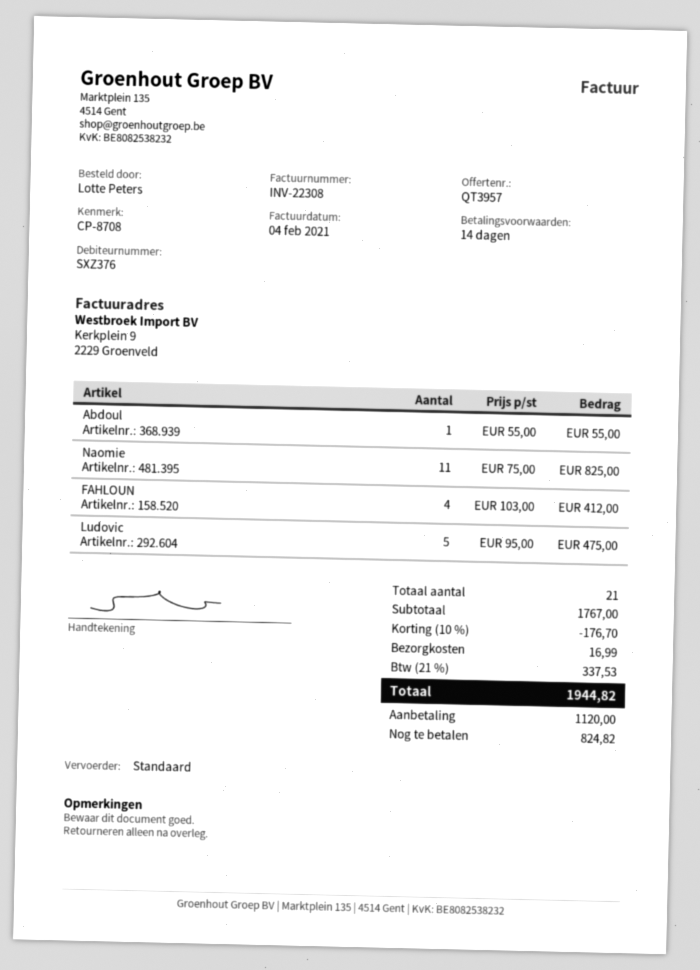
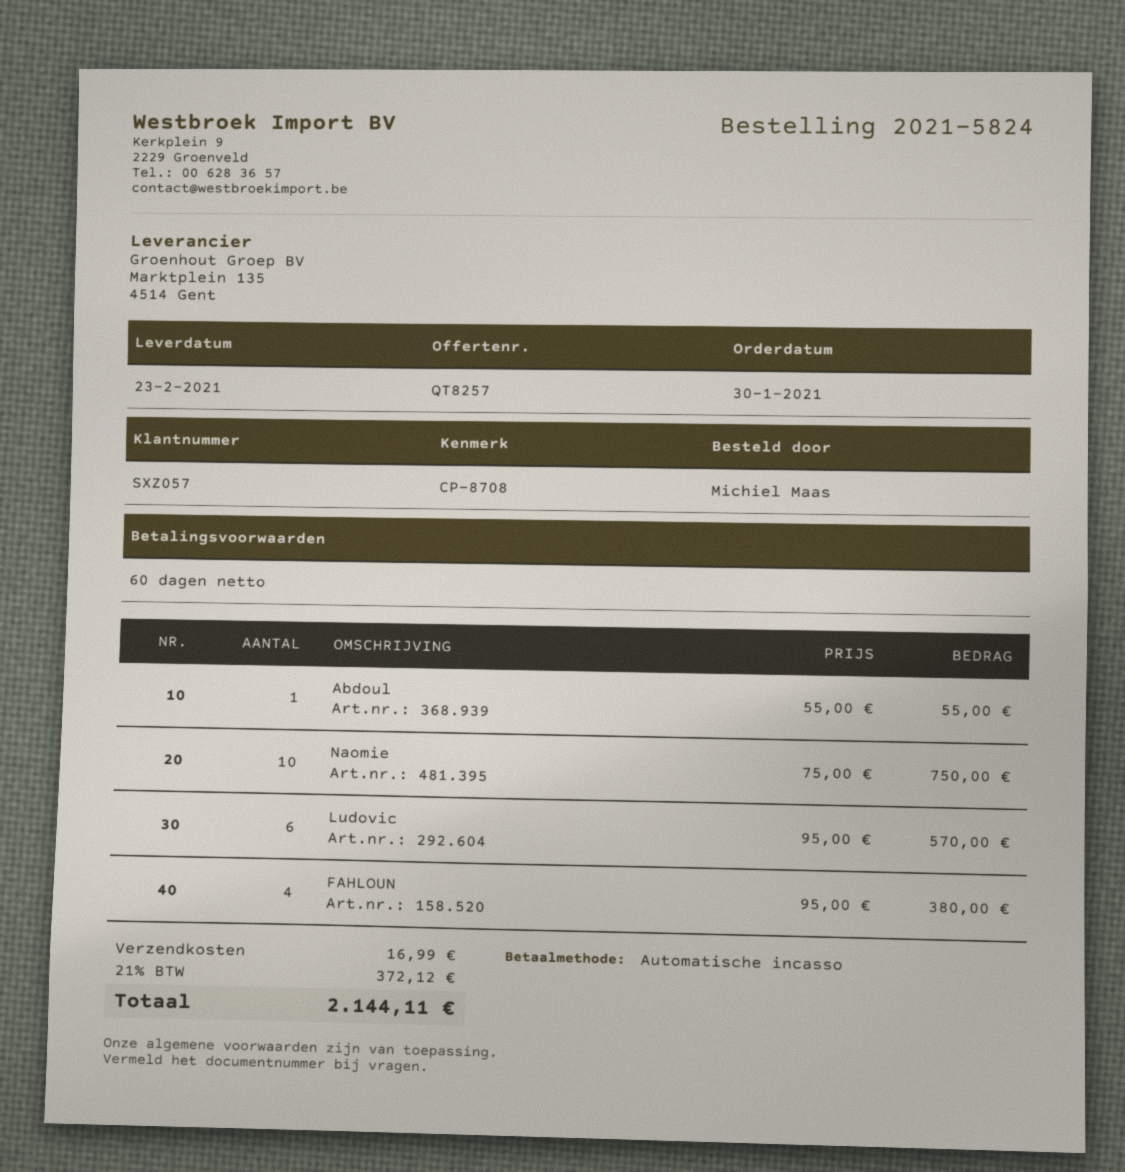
quote number: QT3957 -> QT8257
payment terms: 14 days -> 60 days
customer number: SXZ376 -> SXZ057
ordered by: Lotte Peters -> Michiel Maas
Naomie: 11 x 75.00 = 825.00 -> 10 x 75.00 = 750.00
FAHLOUN: 4 x 103.00 = 412.00 -> 4 x 95.00 = 380.00
Ludovic: 5 x 95.00 = 475.00 -> 6 x 95.00 = 570.00
discount: 10% = 176.70 -> none
tax: 21% = 337.53 -> 21% = 372.12
total: 1944.82 -> 2144.11

